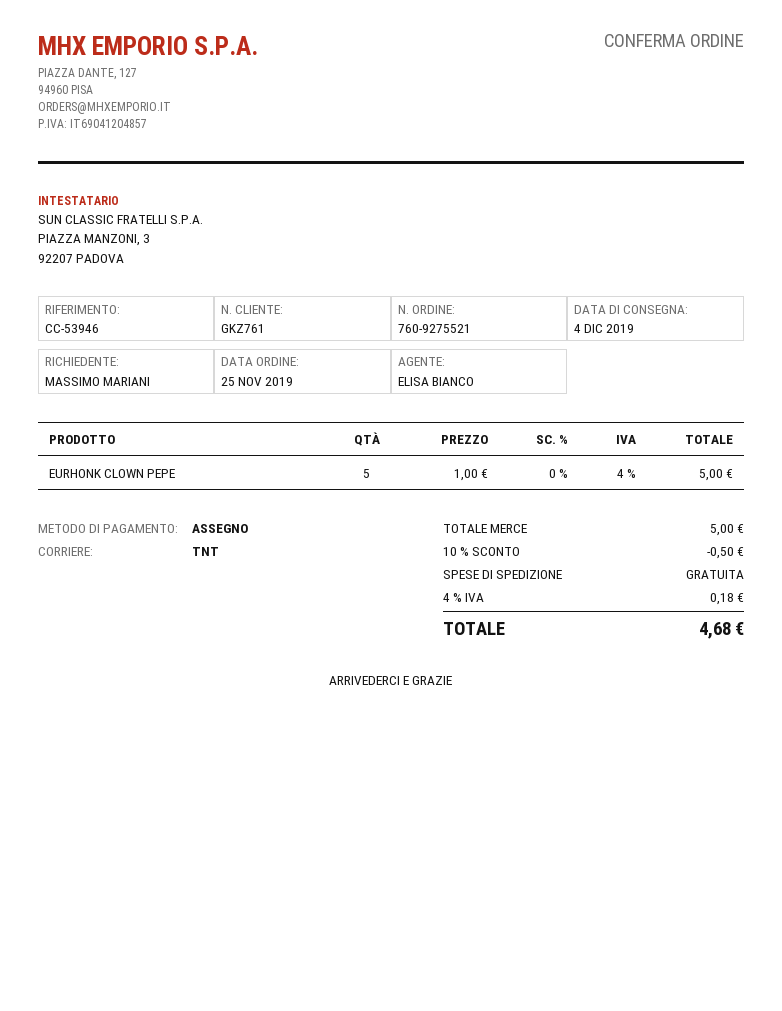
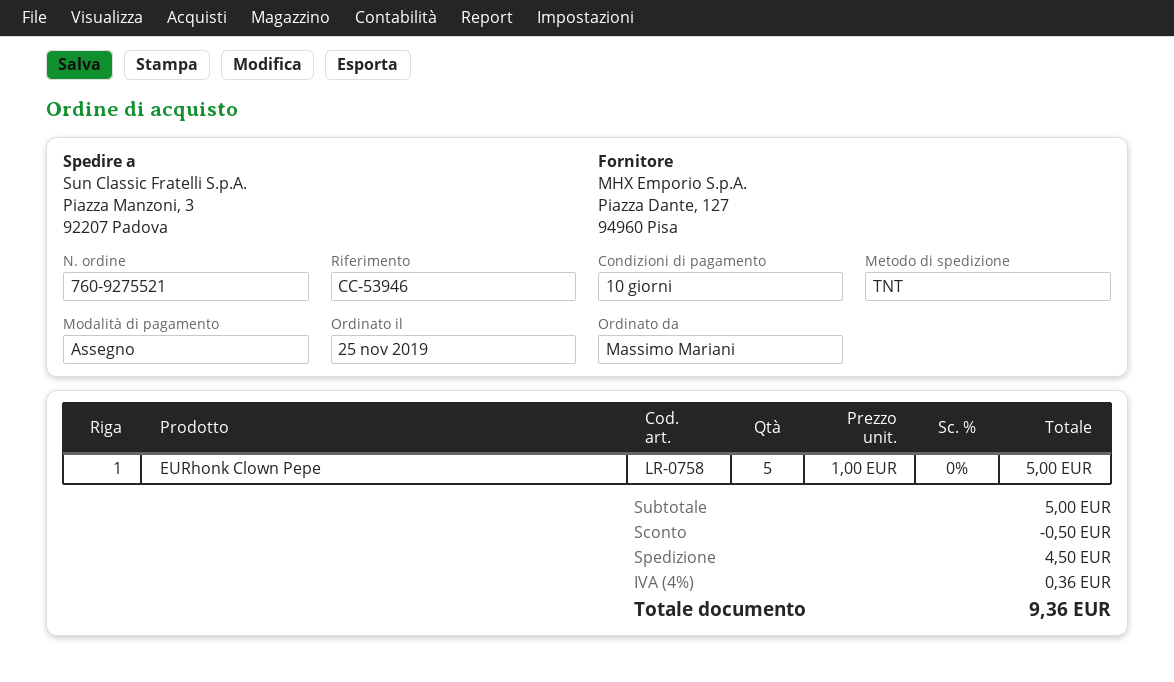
shipping: 0.00 -> 4.50
tax: 4% = 0.18 -> 4% = 0.36
total: 4.68 -> 9.36

